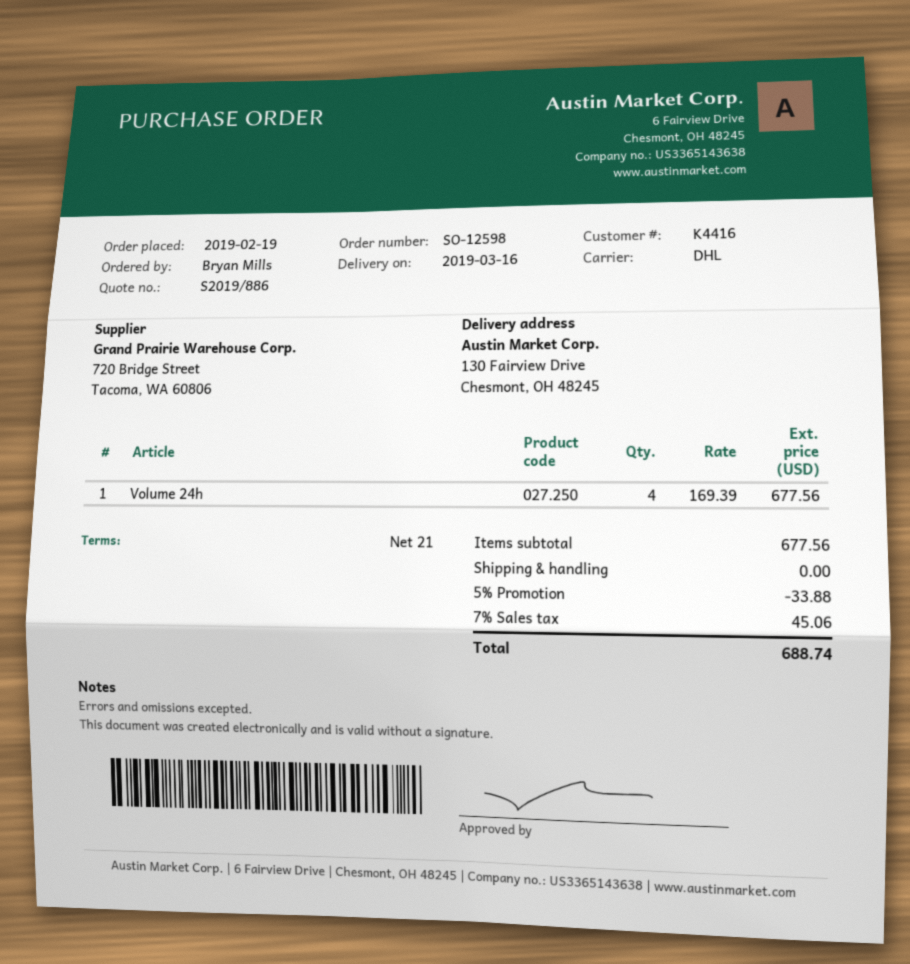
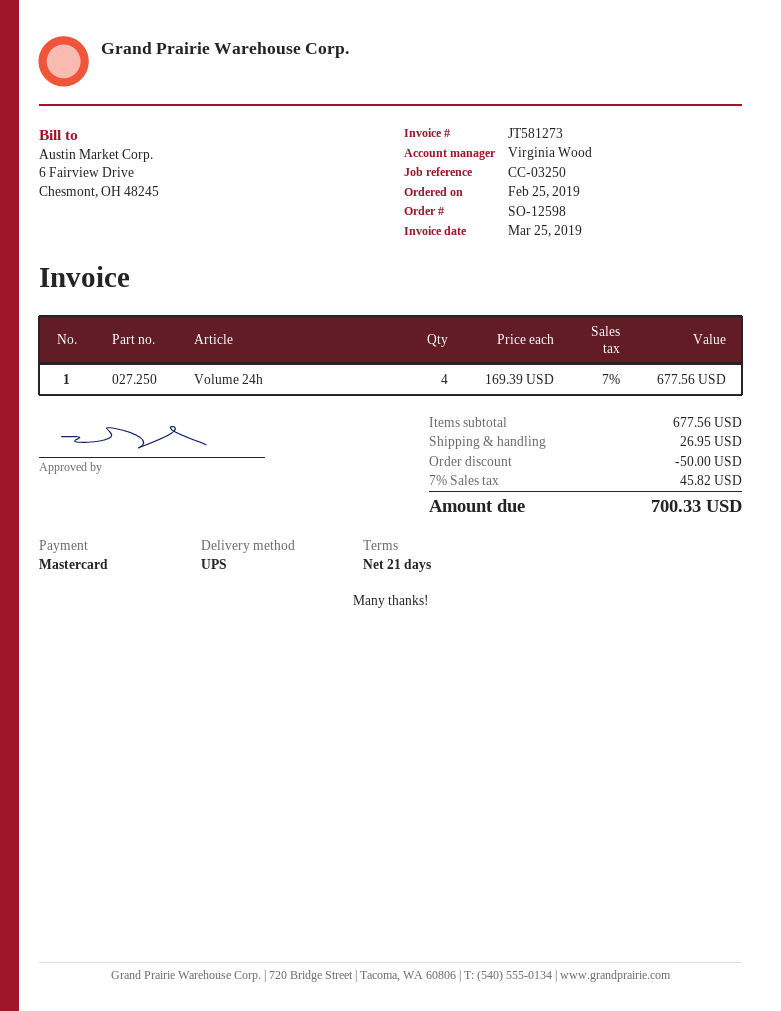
order date: 2019-02-19 -> 2019-02-25
shipping method: DHL -> UPS
discount: 33.88 -> 50.00
shipping: 0.00 -> 26.95
tax: 7% = 45.06 -> 7% = 45.82
total: 688.74 -> 700.33

